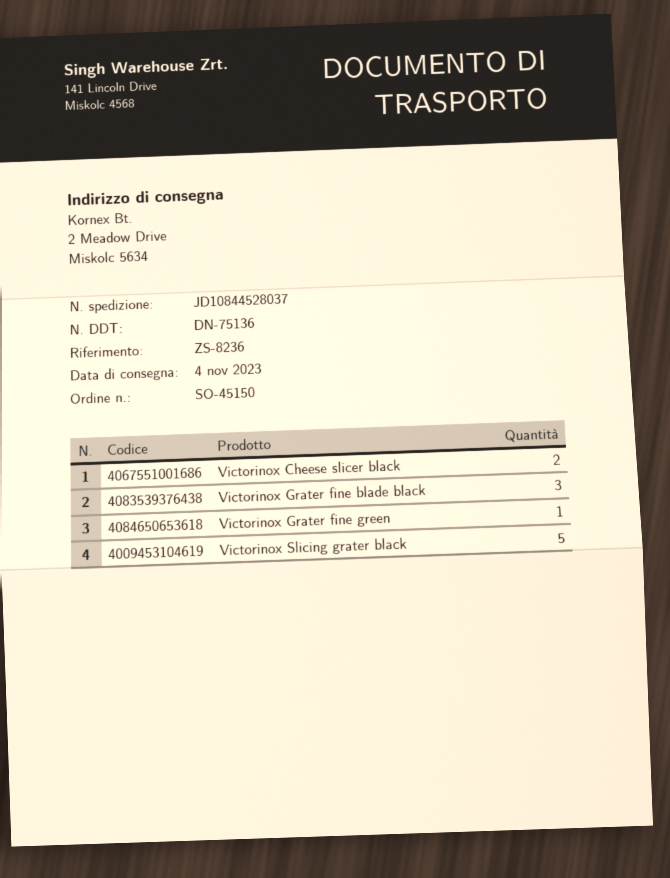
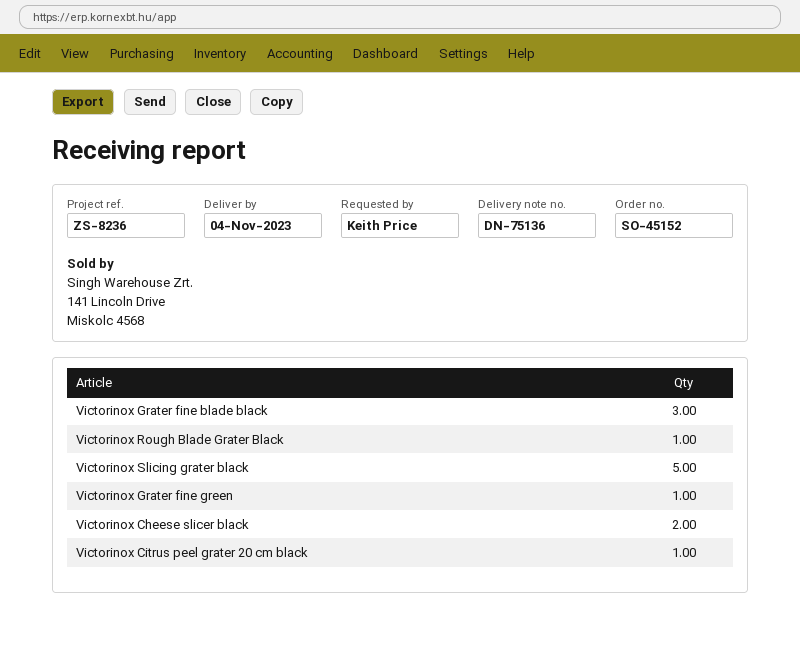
order number: SO-45150 -> SO-45152
Victorinox Rough Blade Grater Black: none -> 1
Victorinox Citrus peel grater 20 cm black: none -> 1

